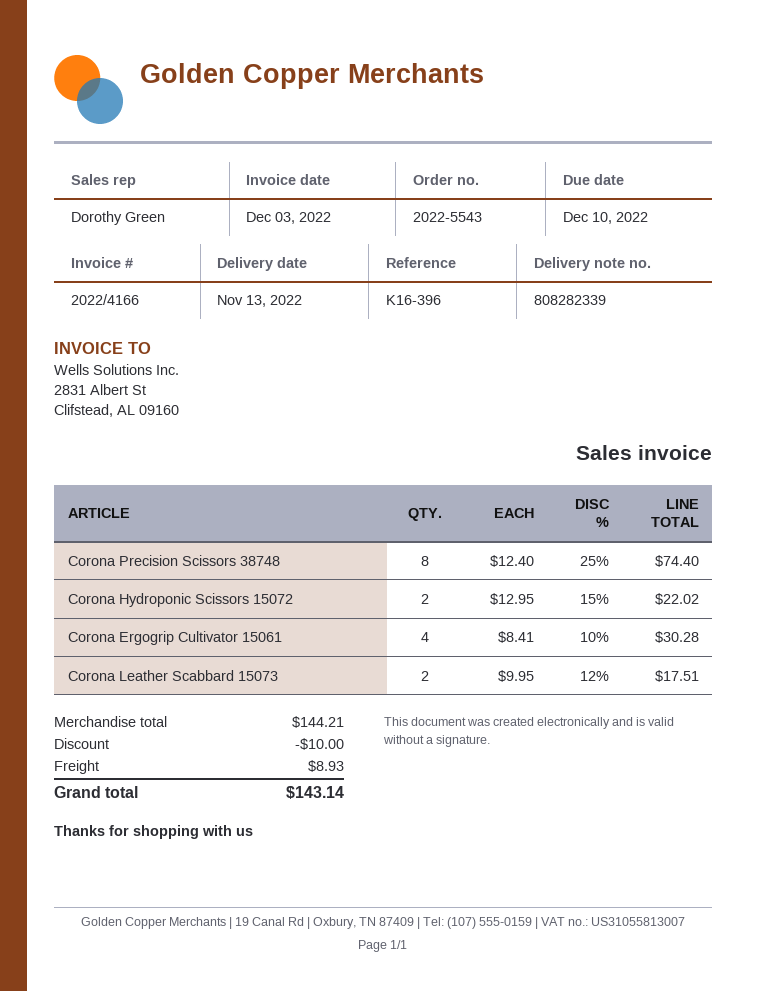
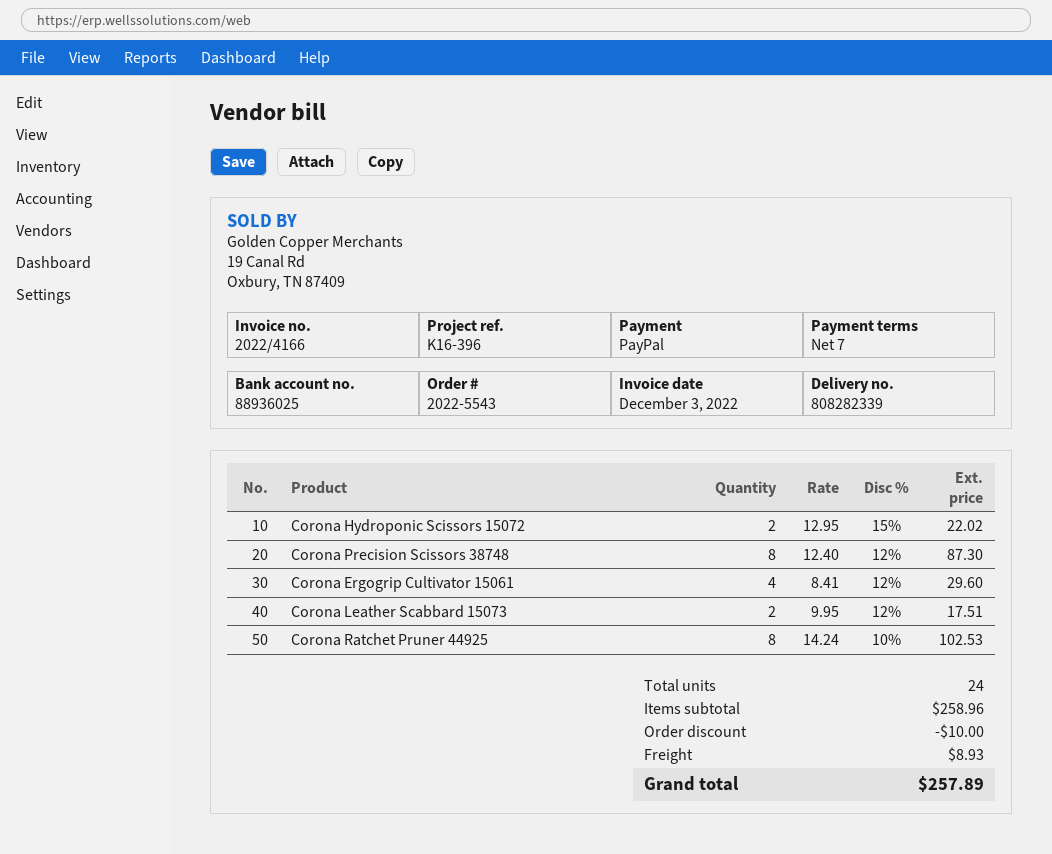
Corona Precision Scissors 38748: 8 x 12.40 - 25% = 74.40 -> 8 x 12.40 - 12% = 87.30
Corona Ergogrip Cultivator 15061: 4 x 8.41 - 10% = 30.28 -> 4 x 8.41 - 12% = 29.60
Corona Ratchet Pruner 44925: none -> 8 x 14.24 - 10% = 102.53
subtotal: 144.21 -> 258.96
total: 143.14 -> 257.89

